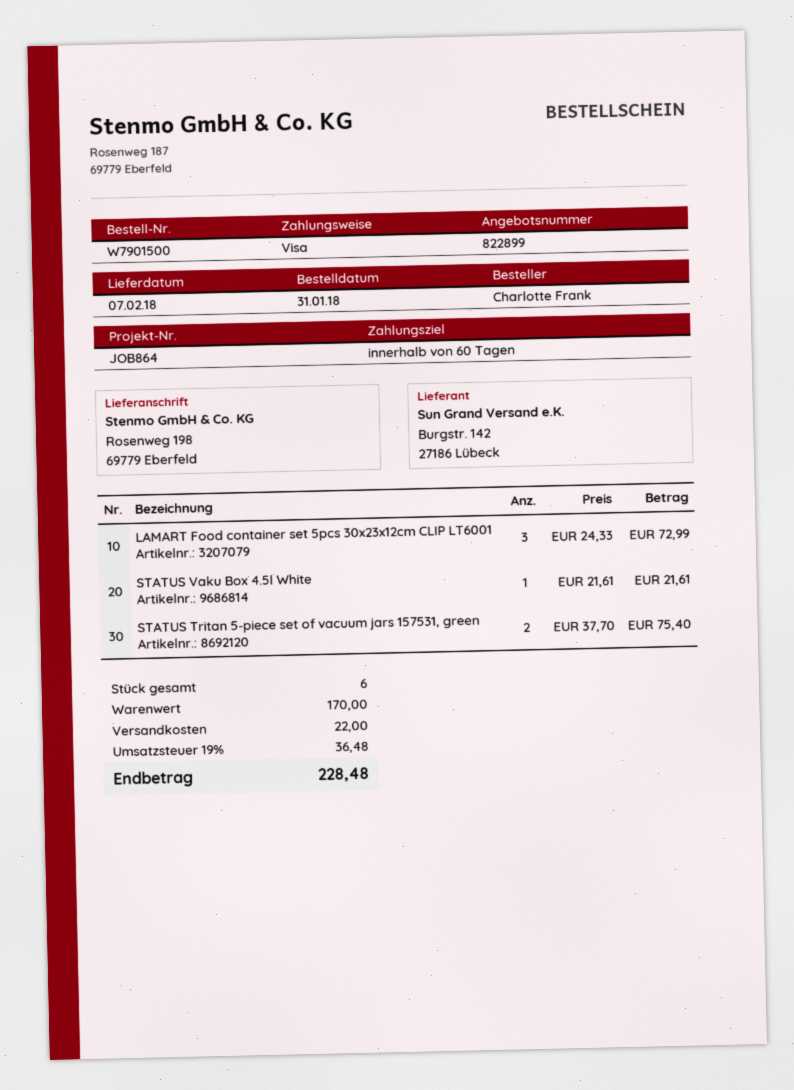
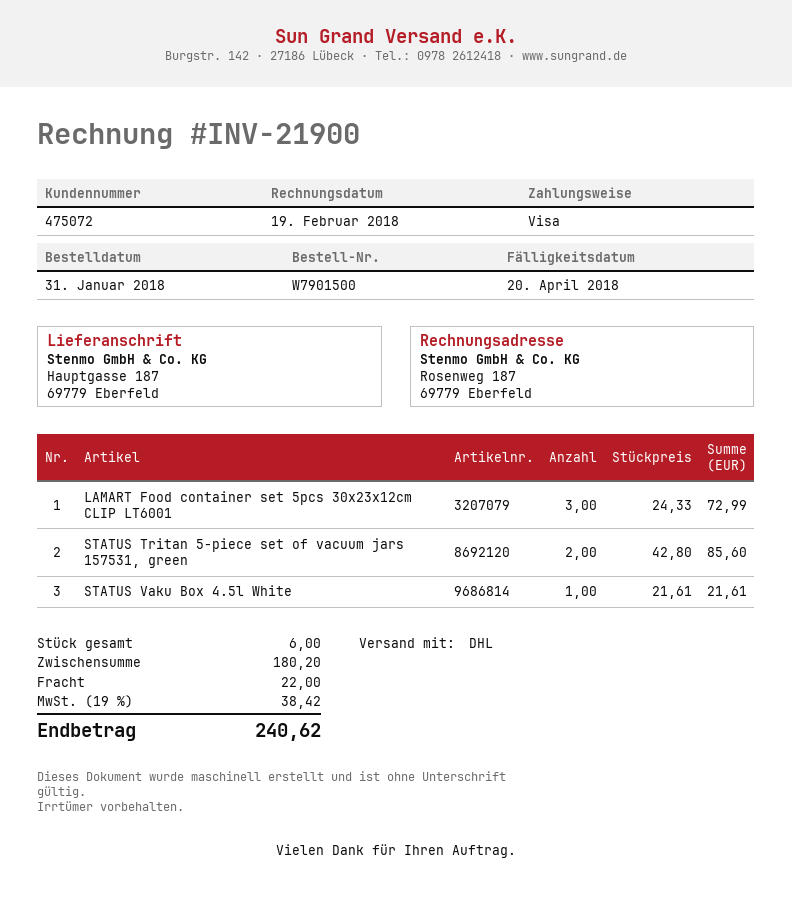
ship to: Rosenweg 198, 69779 Eberfeld -> Hauptgasse 187, 69779 Eberfeld
STATUS Tritan 5-piece set of vacuum jars 157531, green: 2 x 37.70 = 75.40 -> 2 x 42.80 = 85.60
subtotal: 170.00 -> 180.20
tax: 19% = 36.48 -> 19% = 38.42
total: 228.48 -> 240.62

